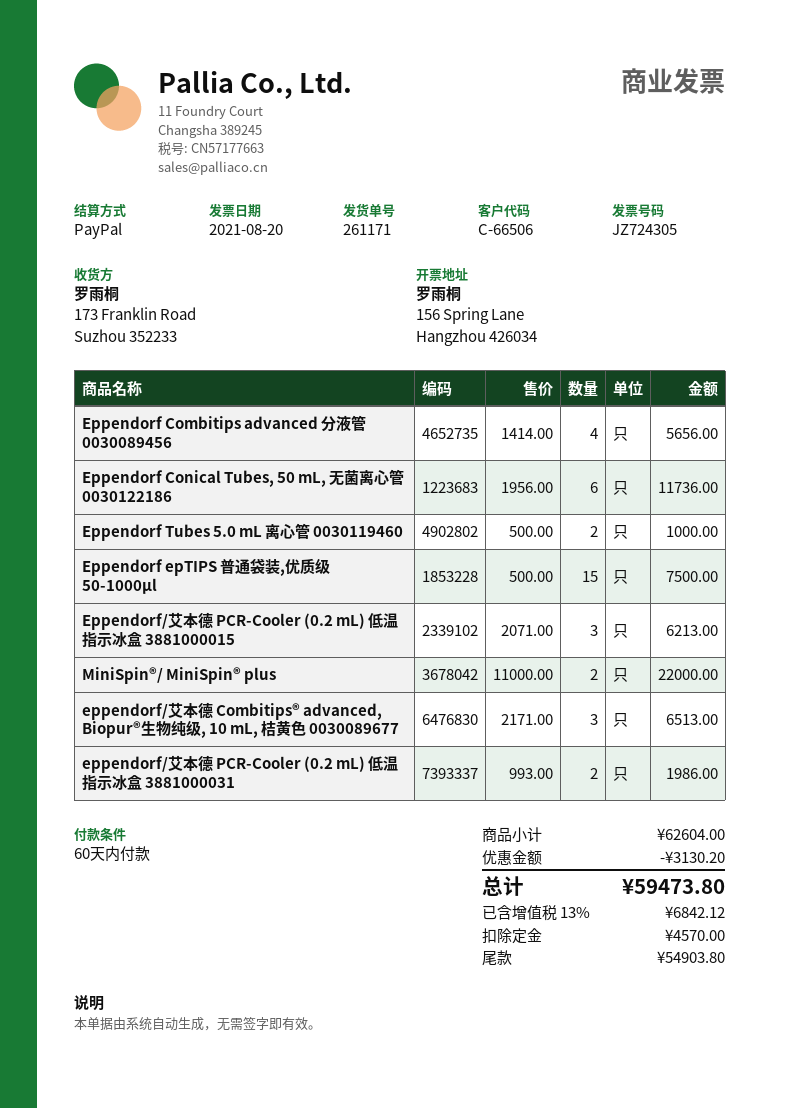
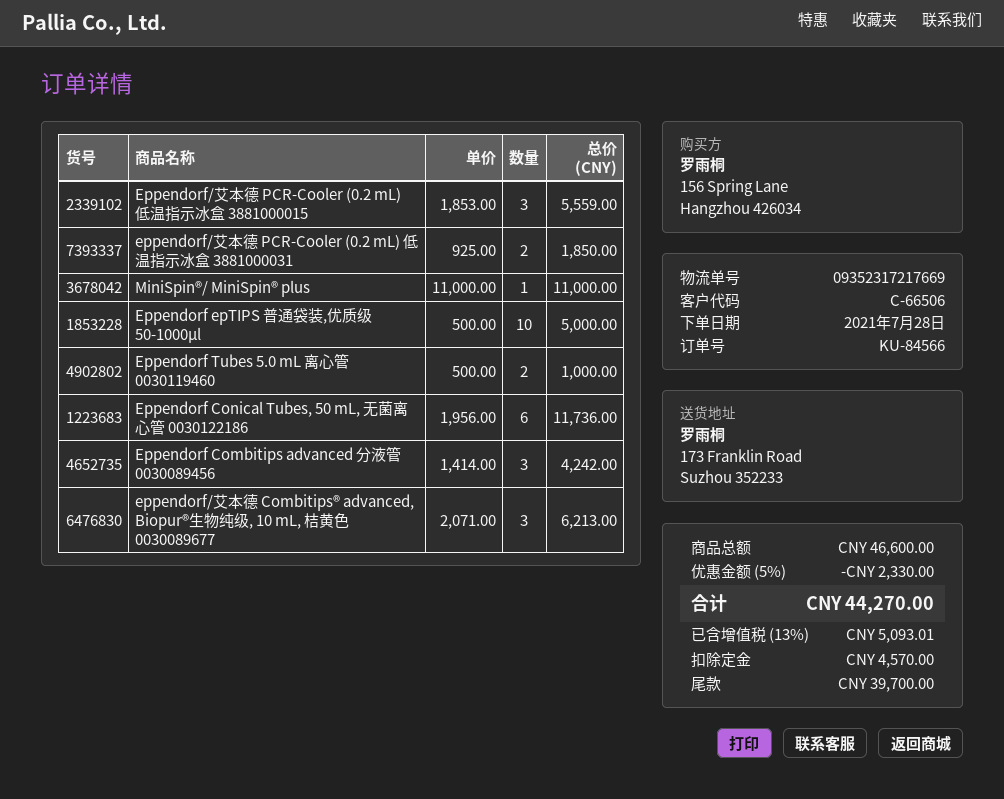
Eppendorf Combitips advanced 分液管 0030089456: 4 x 1414.00 = 5656.00 -> 3 x 1414.00 = 4242.00
Eppendorf epTIPS 普通袋装,优质级 50-1000µl: 15 x 500.00 = 7500.00 -> 10 x 500.00 = 5000.00
Eppendorf/艾本德 PCR-Cooler (0.2 mL) 低温指示冰盒 3881000015: 3 x 2071.00 = 6213.00 -> 3 x 1853.00 = 5559.00
MiniSpin®/ MiniSpin® plus: 2 x 11000.00 = 22000.00 -> 1 x 11000.00 = 11000.00
eppendorf/艾本德 Combitips® advanced, Biopur®生物纯级, 10 mL, 桔黄色 0030089677: 3 x 2171.00 = 6513.00 -> 3 x 2071.00 = 6213.00
eppendorf/艾本德 PCR-Cooler (0.2 mL) 低温指示冰盒 3881000031: 2 x 993.00 = 1986.00 -> 2 x 925.00 = 1850.00
subtotal: 62604.00 -> 46600.00
discount: 3130.20 -> 2330.00
tax: 13% = 6842.12 -> 13% = 5093.01
total: 59473.80 -> 44270.00
balance: 54903.80 -> 39700.00

